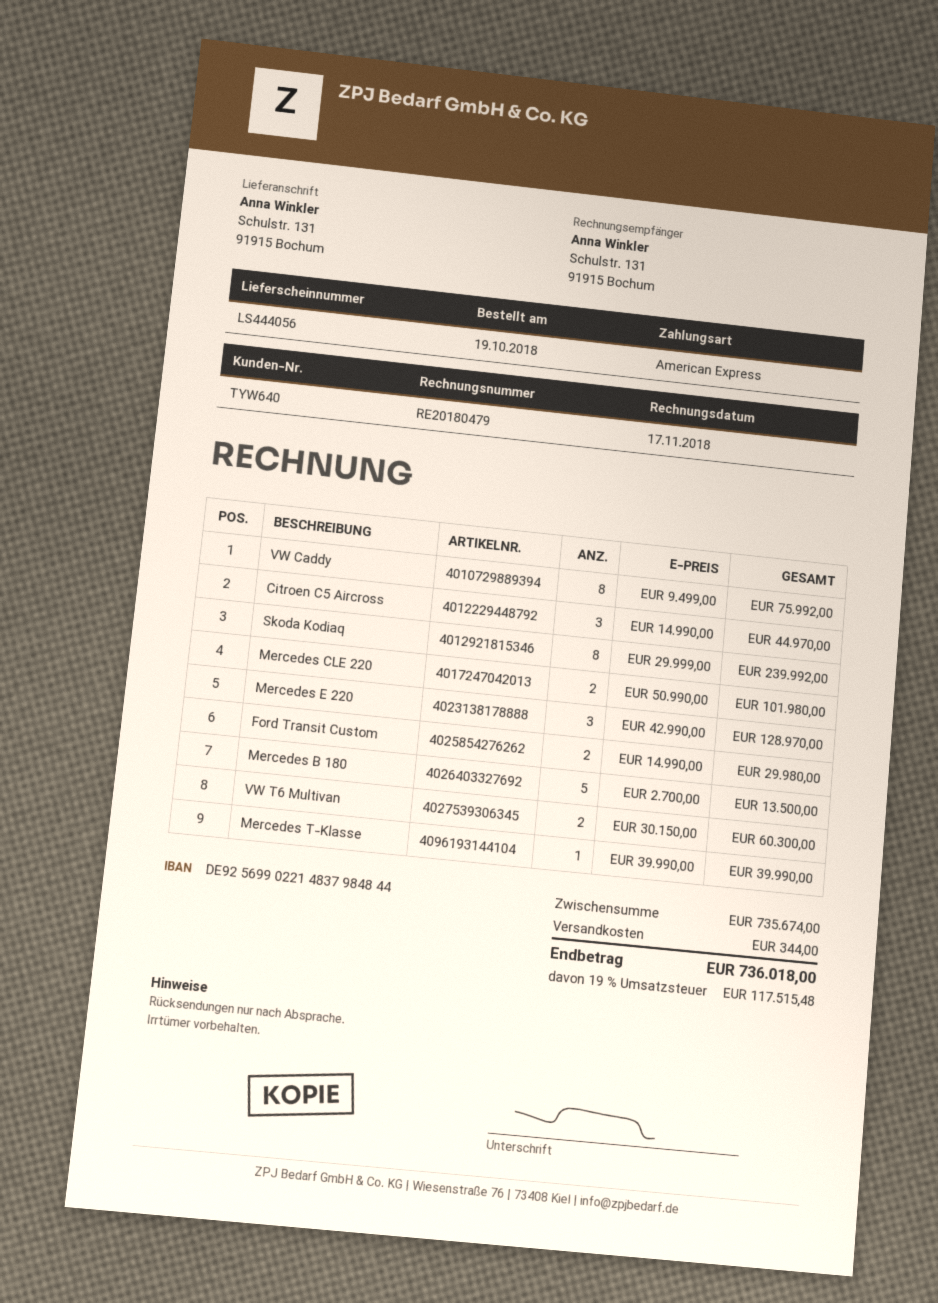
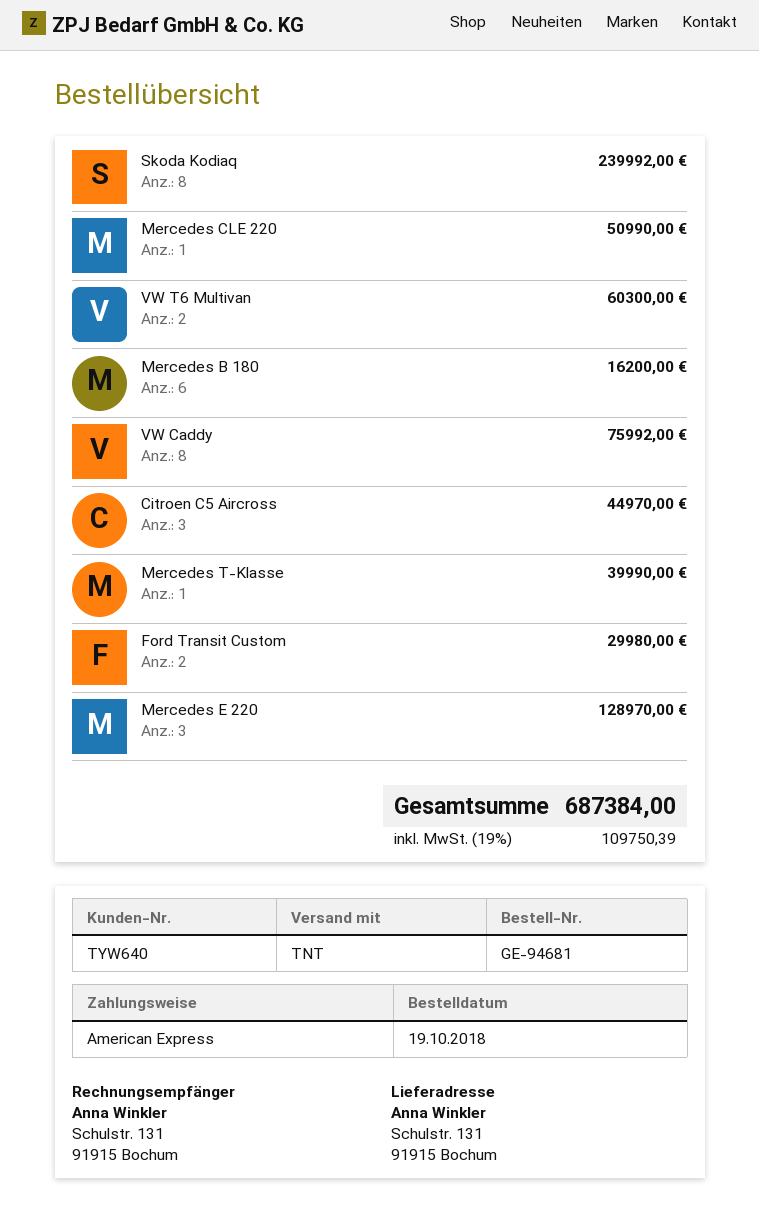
Mercedes CLE 220: 2 for 101980.00 -> 1 for 50990.00
Mercedes B 180: 5 for 13500.00 -> 6 for 16200.00
shipping: 344.00 -> none
tax: 19% = 117515.48 -> 19% = 109750.39
total: 736018.00 -> 687384.00

